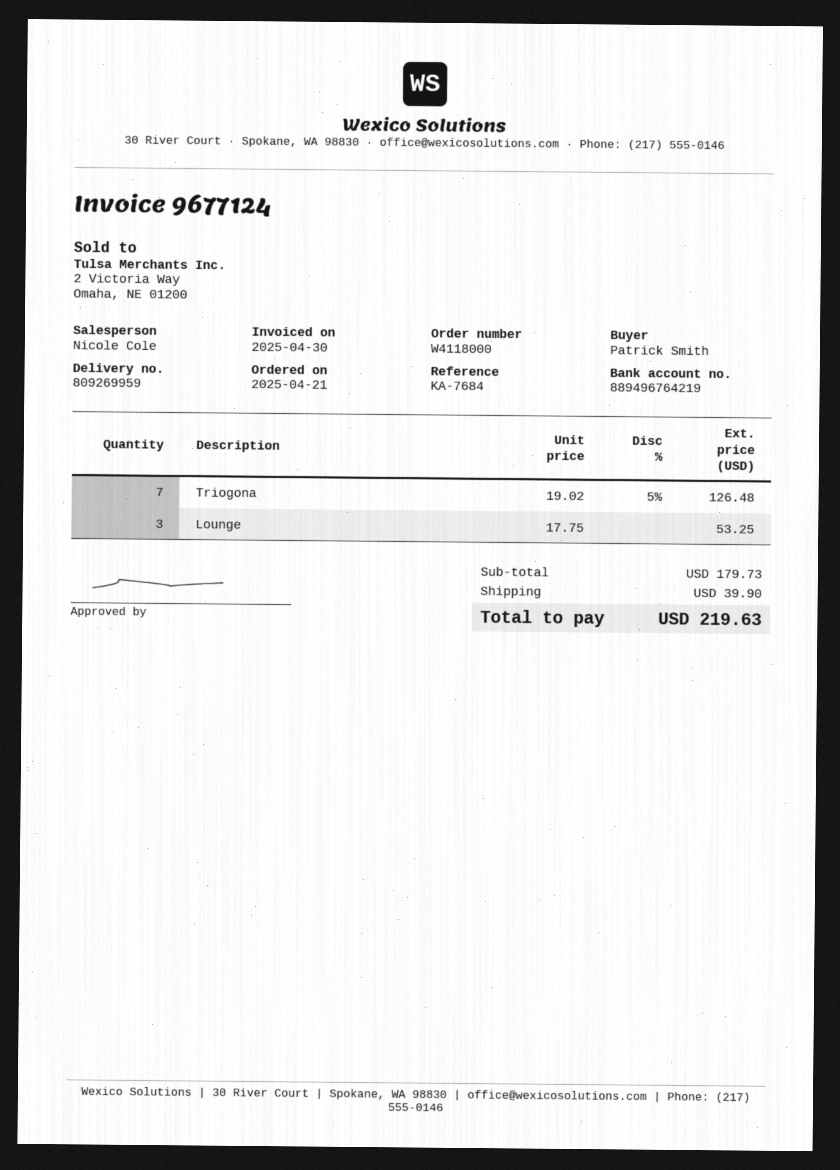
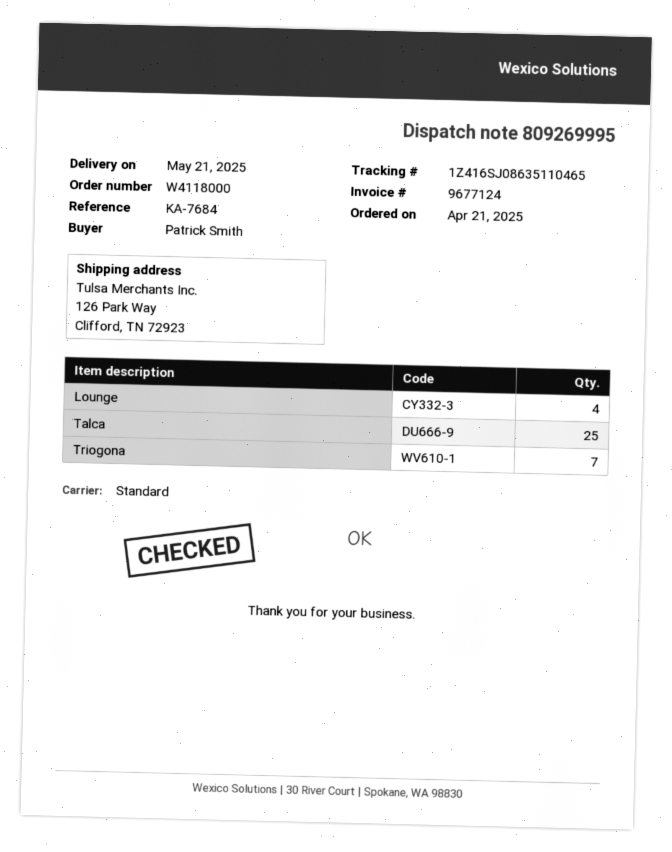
delivery note number: 809269959 -> 809269995
Lounge: 3 -> 4
Talca: none -> 25

